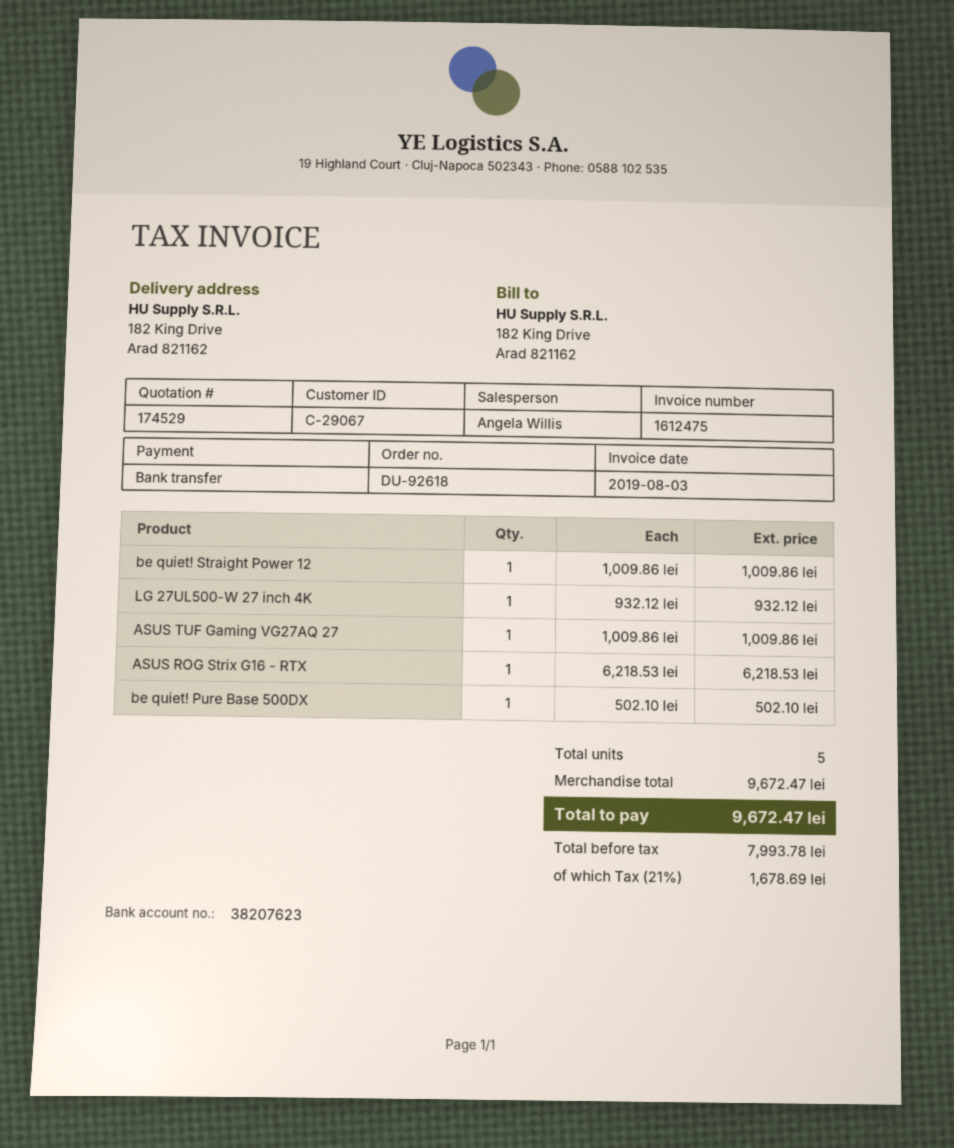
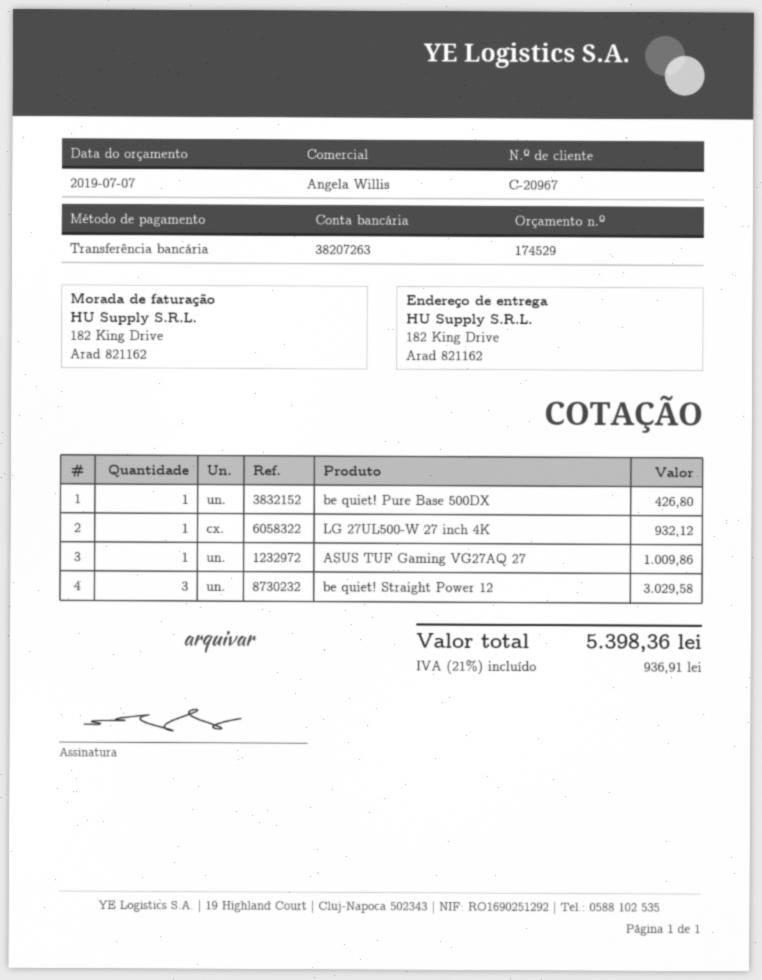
customer number: C-29067 -> C-20967
bank account: 38207623 -> 38207263
be quiet! Straight Power 12: 1 for 1009.86 -> 3 for 3029.58
ASUS ROG Strix G16 - RTX: 1 for 6218.53 -> none
be quiet! Pure Base 500DX: 1 for 502.10 -> 1 for 426.80
tax: 21% = 1678.69 -> 21% = 936.91
total: 9672.47 -> 5398.36

